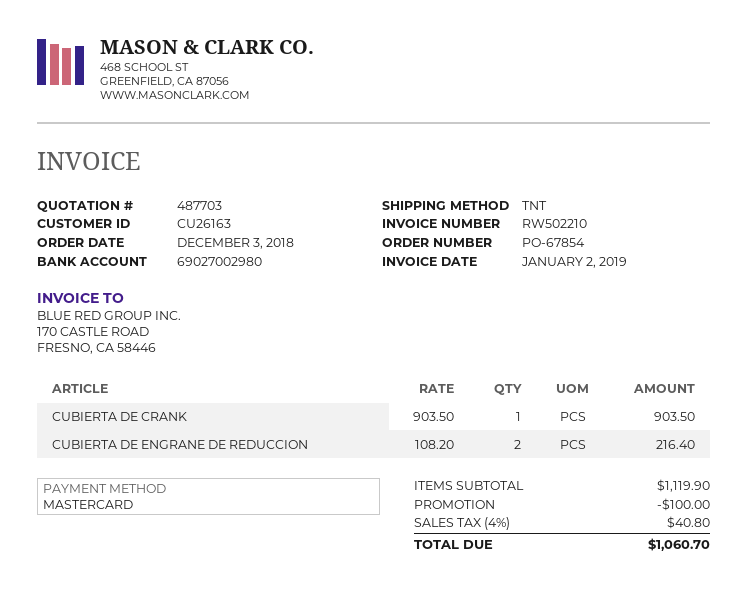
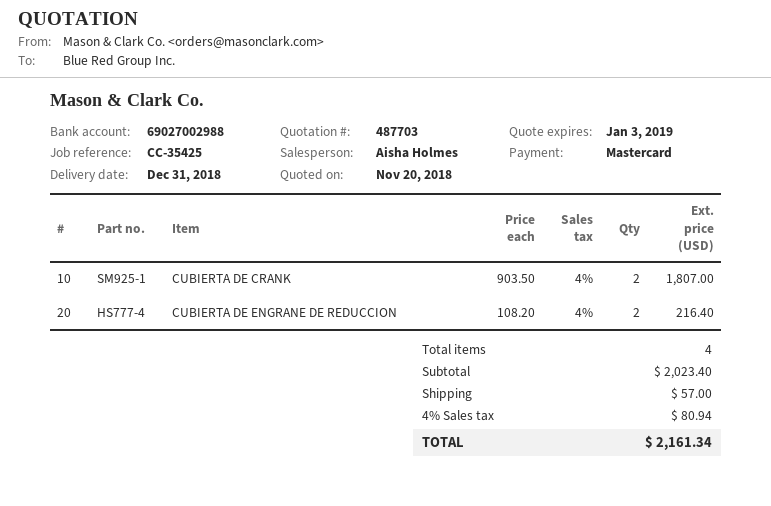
bank account: 69027002980 -> 69027002988
CUBIERTA DE CRANK: 1 x 903.50 = 903.50 -> 2 x 903.50 = 1807.00
subtotal: 1119.90 -> 2023.40
discount: 100.00 -> none
shipping: none -> 57.00
tax: 4% = 40.80 -> 4% = 80.94
total: 1060.70 -> 2161.34

